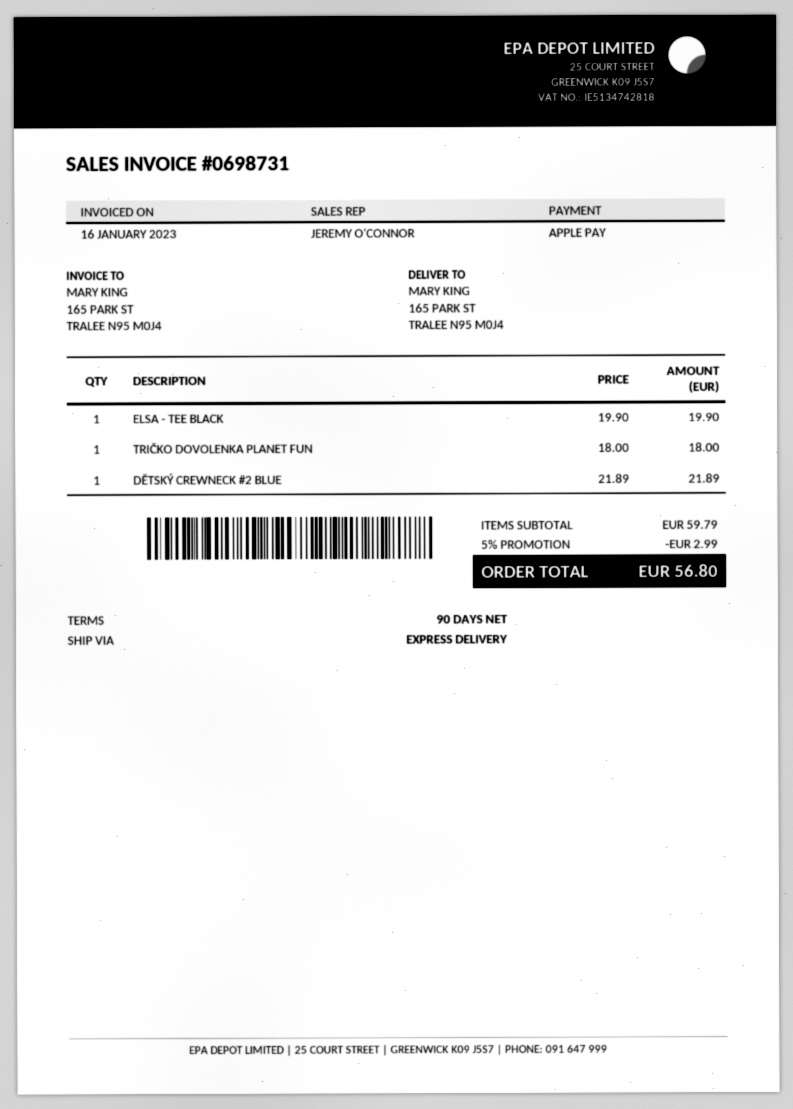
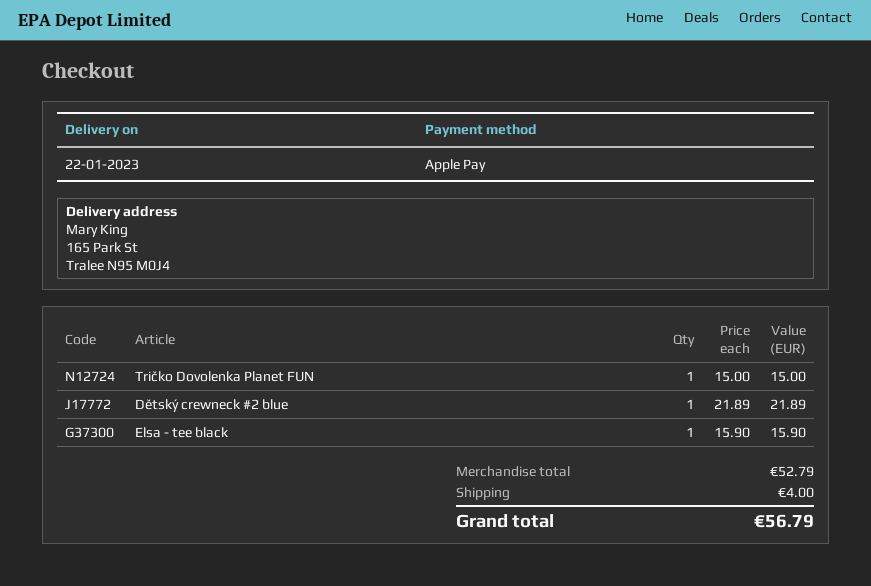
ELSA - TEE BLACK: 1 x 19.90 = 19.90 -> 1 x 15.90 = 15.90
TRIČKO DOVOLENKA PLANET FUN: 1 x 18.00 = 18.00 -> 1 x 15.00 = 15.00
subtotal: 59.79 -> 52.79
discount: 5% = 2.99 -> none
shipping: none -> 4.00
total: 56.80 -> 56.79

